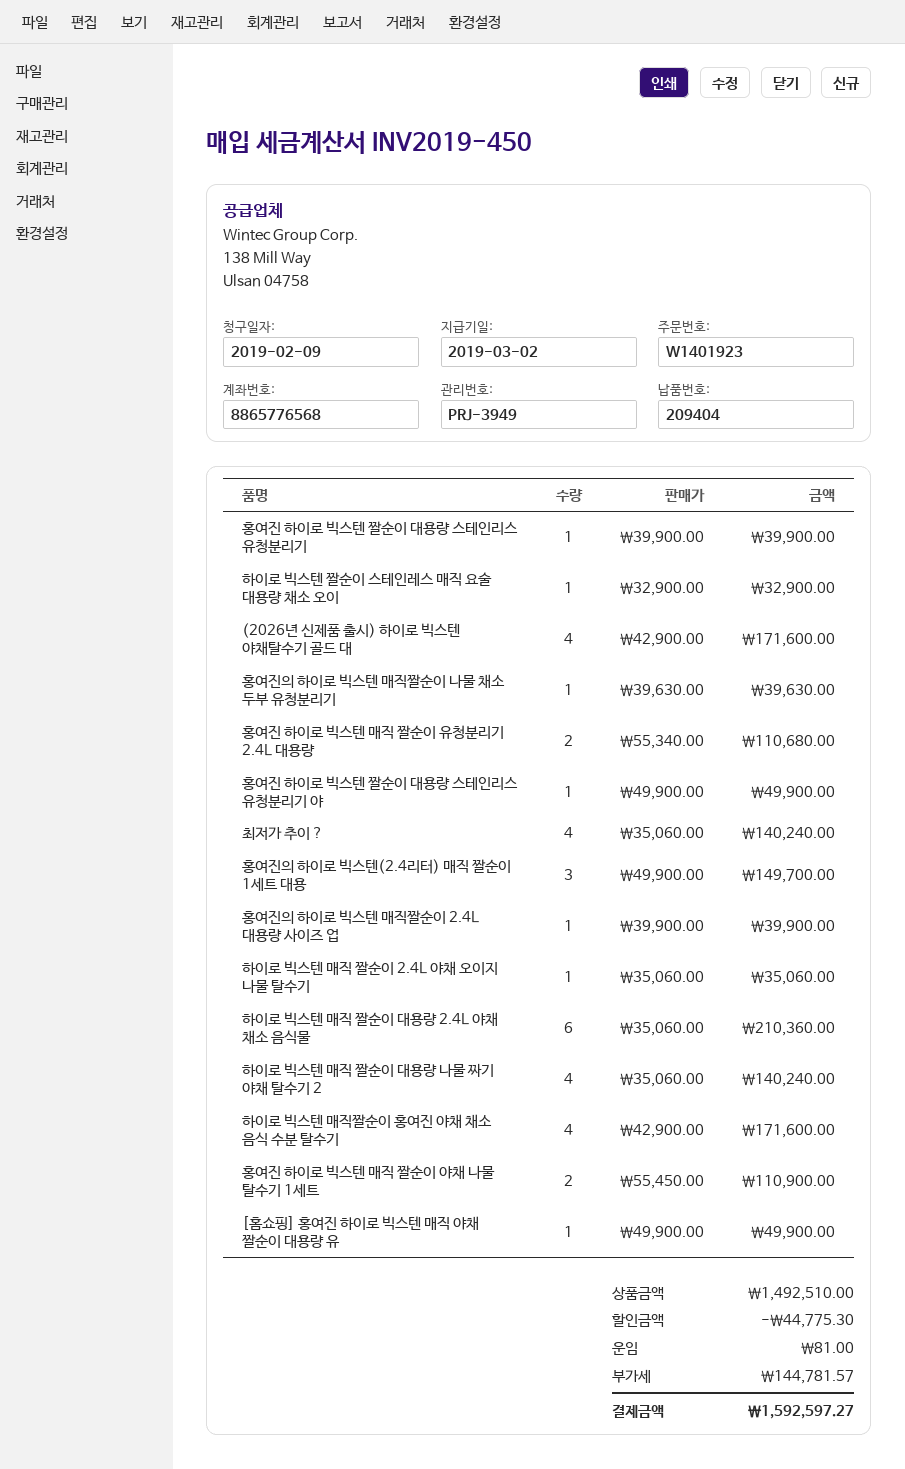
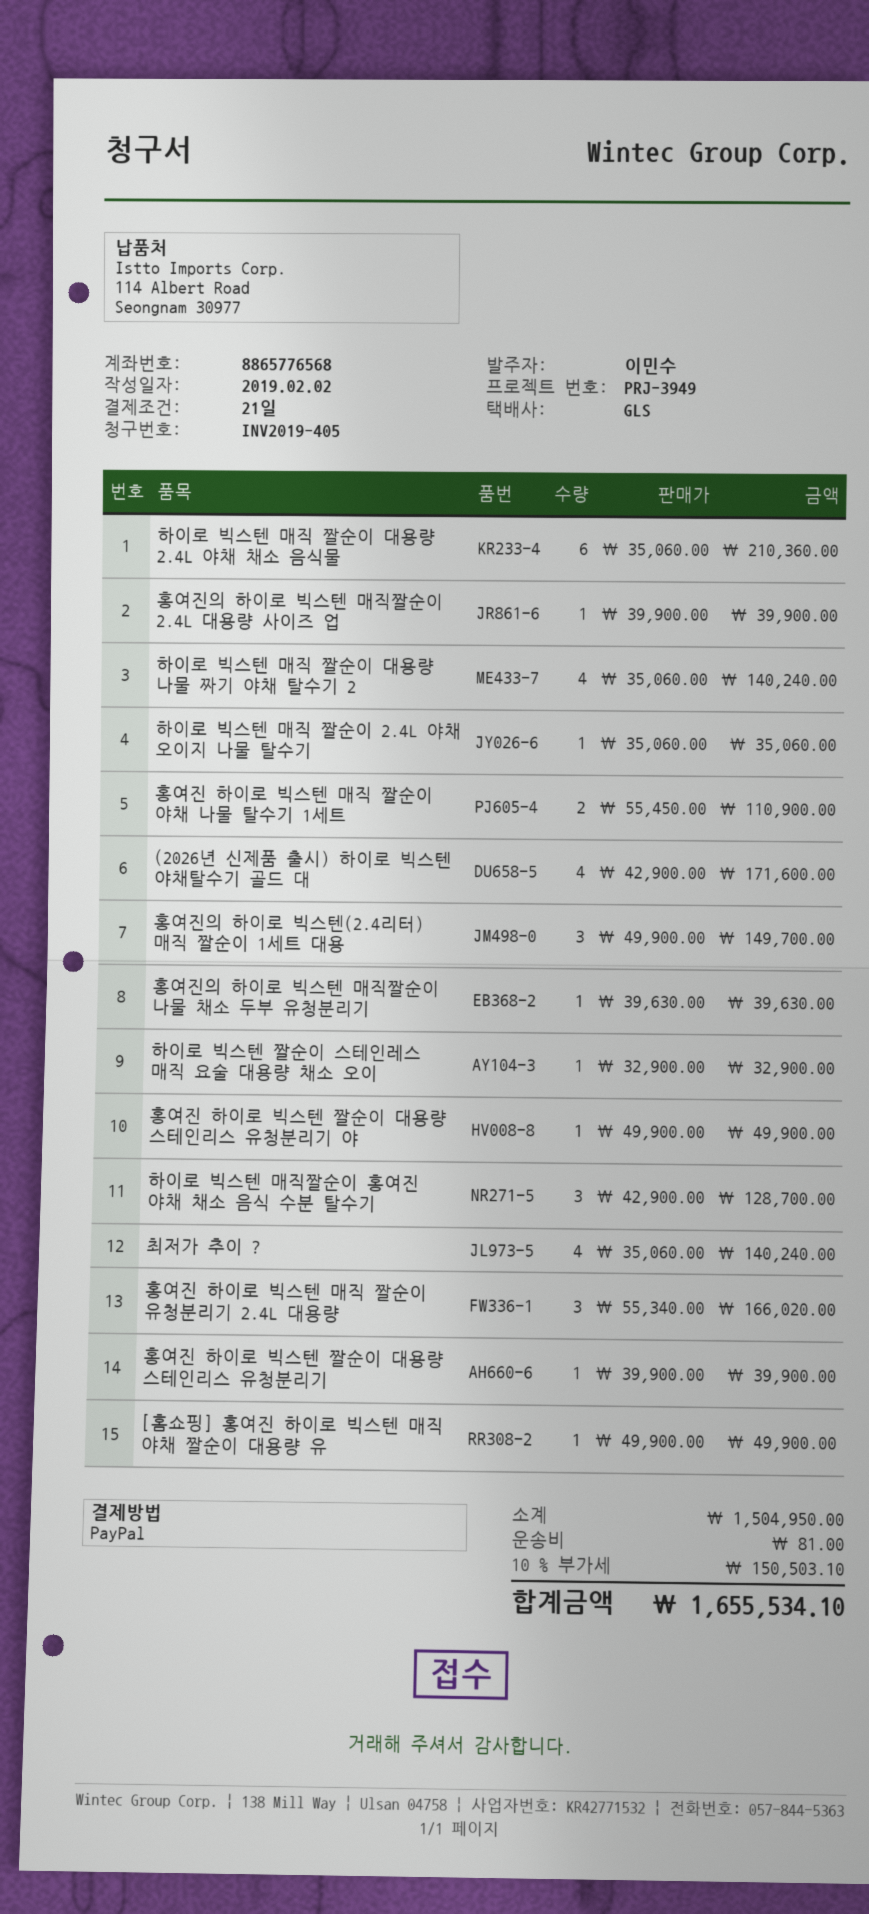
invoice number: INV2019-450 -> INV2019-405
invoice date: 2019-02-09 -> 2019-02-02
홍여진 하이로 빅스텐 매직 짤순이 유청분리기 2.4L 대용량: 2 x 55340.00 = 110680.00 -> 3 x 55340.00 = 166020.00
하이로 빅스텐 매직짤순이 홍여진 야채 채소 음식 수분 탈수기: 4 x 42900.00 = 171600.00 -> 3 x 42900.00 = 128700.00
subtotal: 1492510.00 -> 1504950.00
discount: 44775.30 -> none
tax: 144781.57 -> 150503.10
total: 1592597.27 -> 1655534.10

